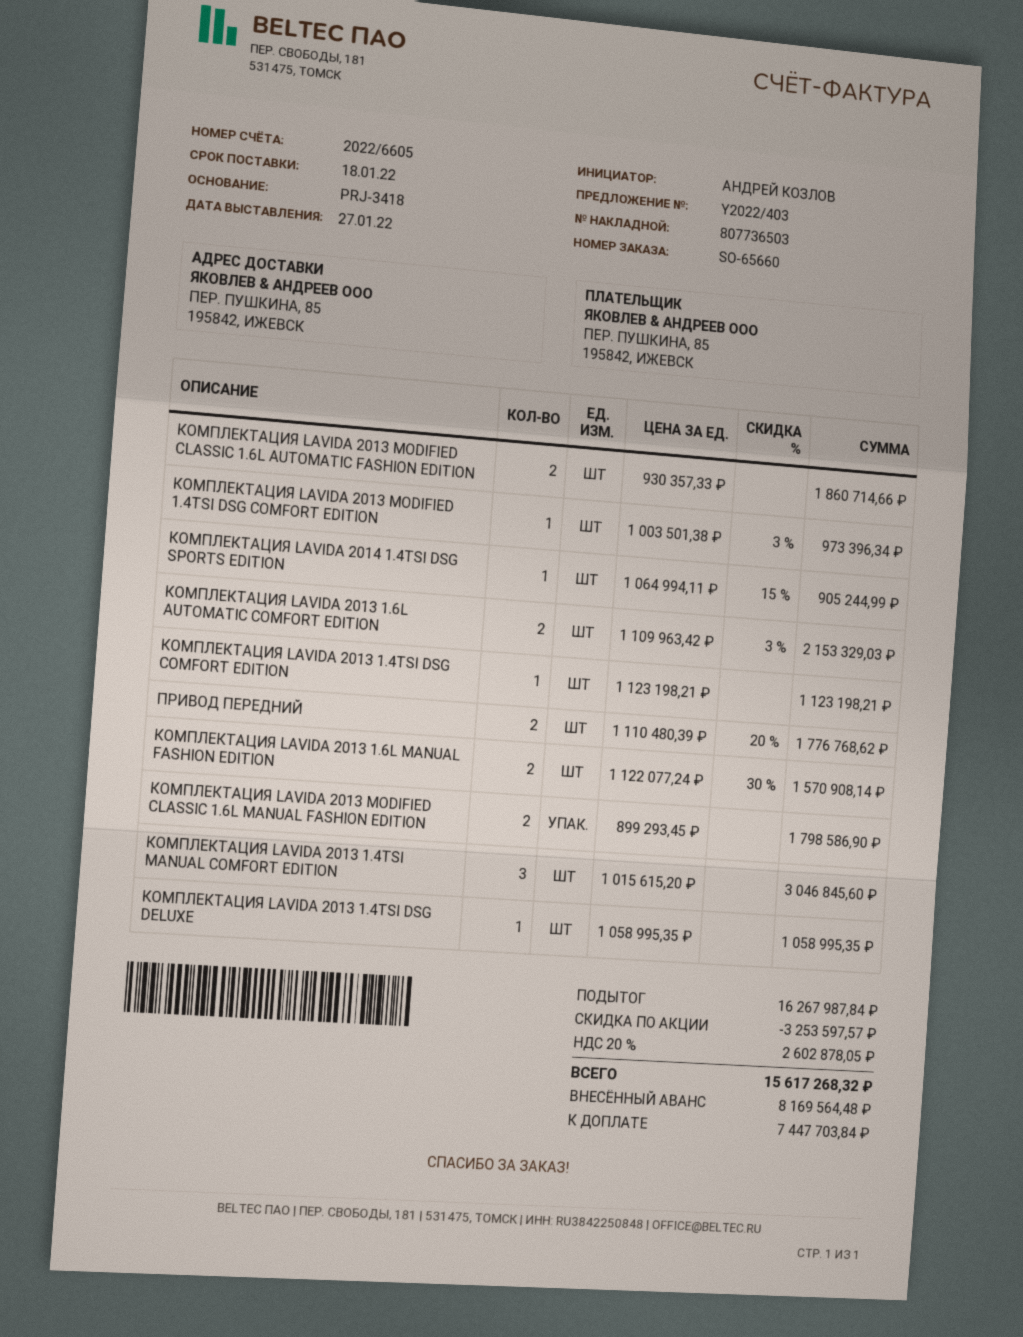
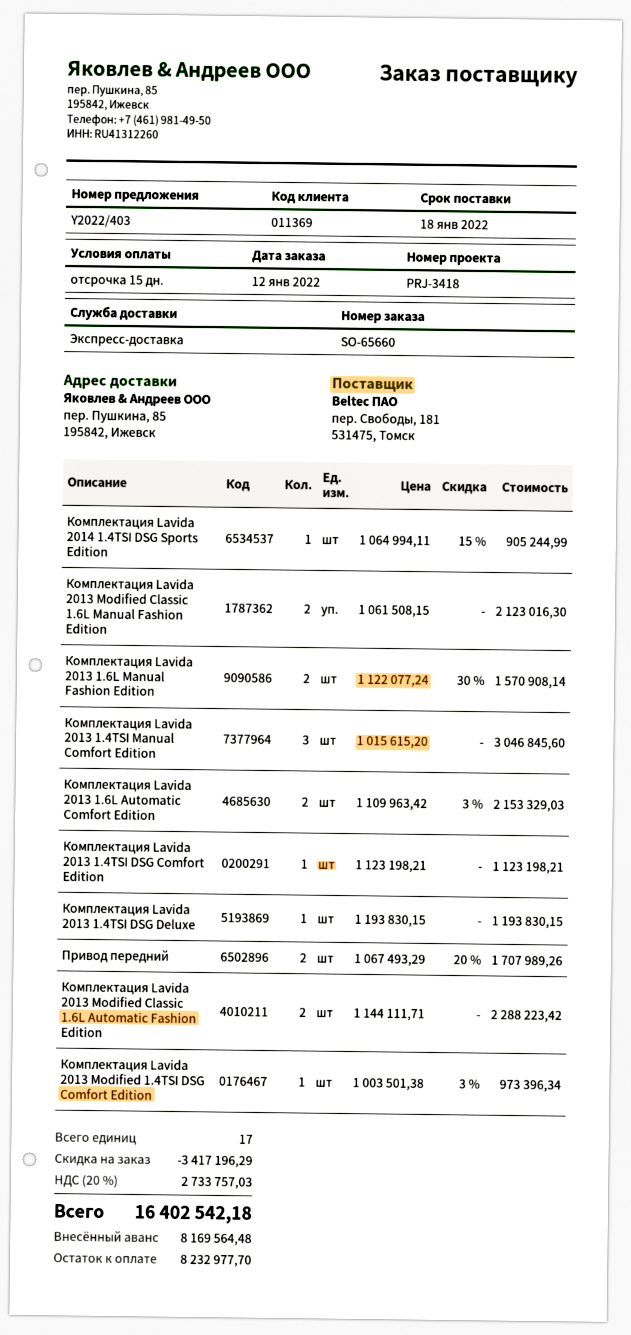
КОМПЛЕКТАЦИЯ LAVIDA 2013 MODIFIED CLASSIC 1.6L AUTOMATIC FASHION EDITION: 2 x 930357.33 = 1860714.66 -> 2 x 1144111.71 = 2288223.42
ПРИВОД ПЕРЕДНИЙ: 2 x 1110480.39 - 20% = 1776768.62 -> 2 x 1067493.29 - 20% = 1707989.26
КОМПЛЕКТАЦИЯ LAVIDA 2013 MODIFIED CLASSIC 1.6L MANUAL FASHION EDITION: 2 x 899293.45 = 1798586.90 -> 2 x 1061508.15 = 2123016.30
КОМПЛЕКТАЦИЯ LAVIDA 2013 1.4TSI DSG DELUXE: 1 x 1058995.35 = 1058995.35 -> 1 x 1193830.15 = 1193830.15
discount: 3253597.57 -> 3417196.29
tax: 20% = 2602878.05 -> 20% = 2733757.03
total: 15617268.32 -> 16402542.18
balance: 7447703.84 -> 8232977.70

